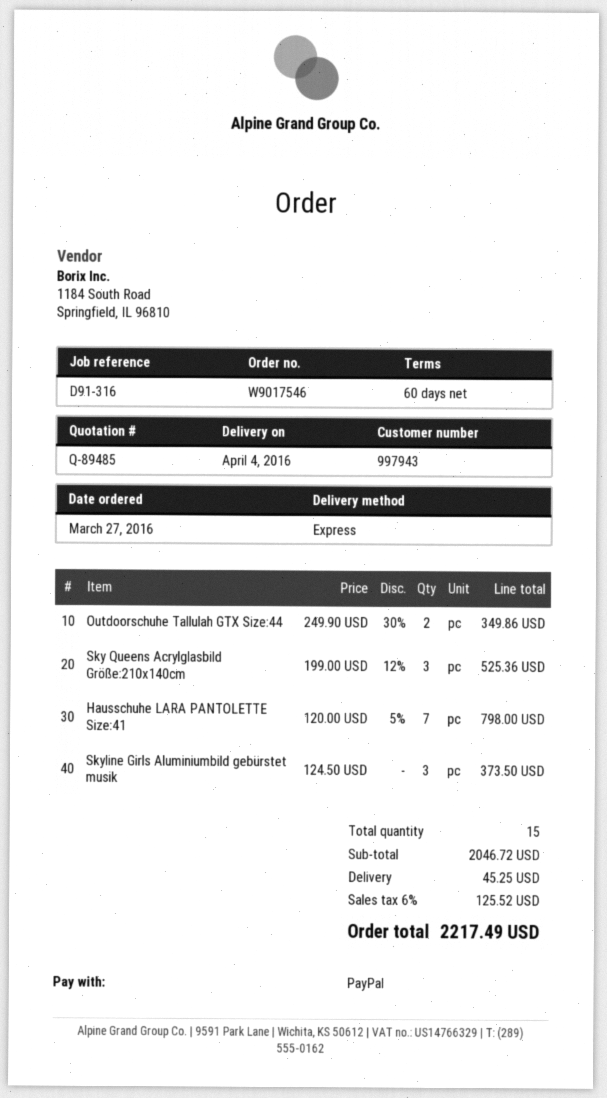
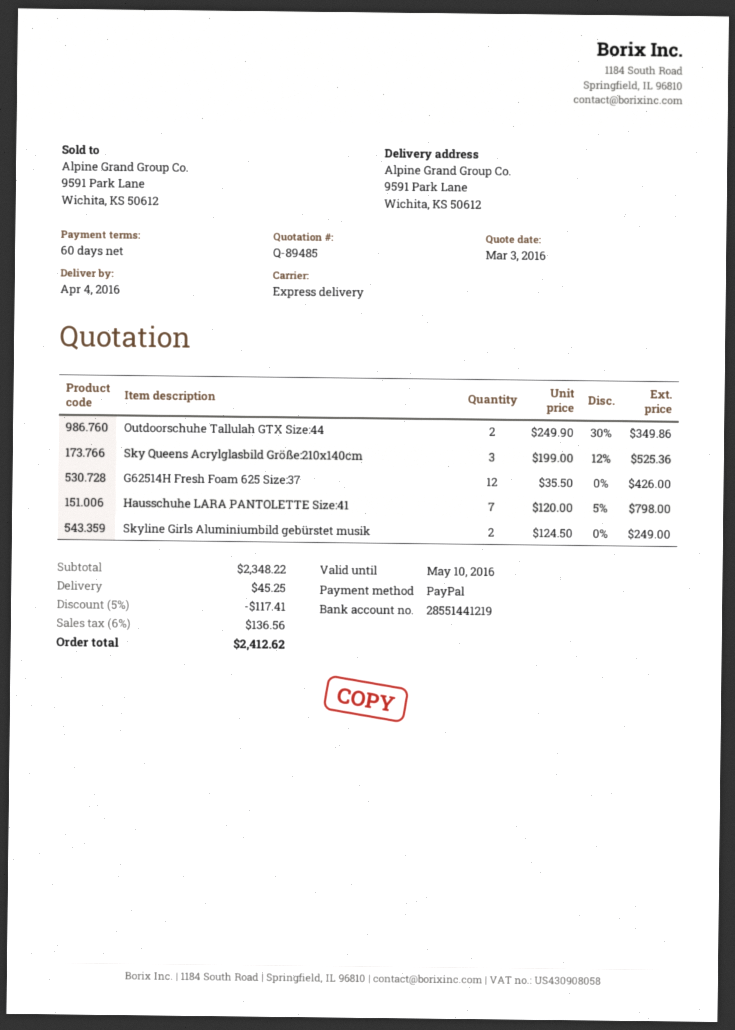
Skyline Girls Aluminiumbild gebürstet musik: 3 x 124.50 = 373.50 -> 2 x 124.50 = 249.00
G62514H Fresh Foam 625 Size:37: none -> 12 x 35.50 = 426.00
subtotal: 2046.72 -> 2348.22
discount: none -> 5% = 117.41
tax: 6% = 125.52 -> 6% = 136.56
total: 2217.49 -> 2412.62

